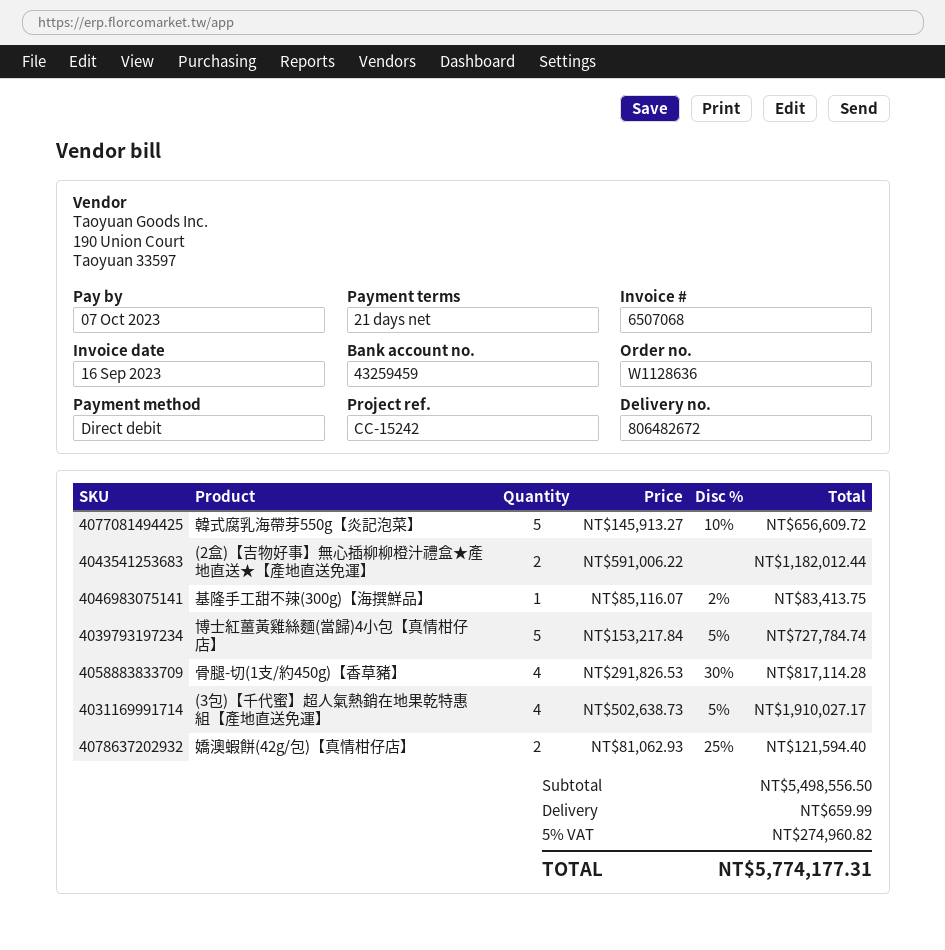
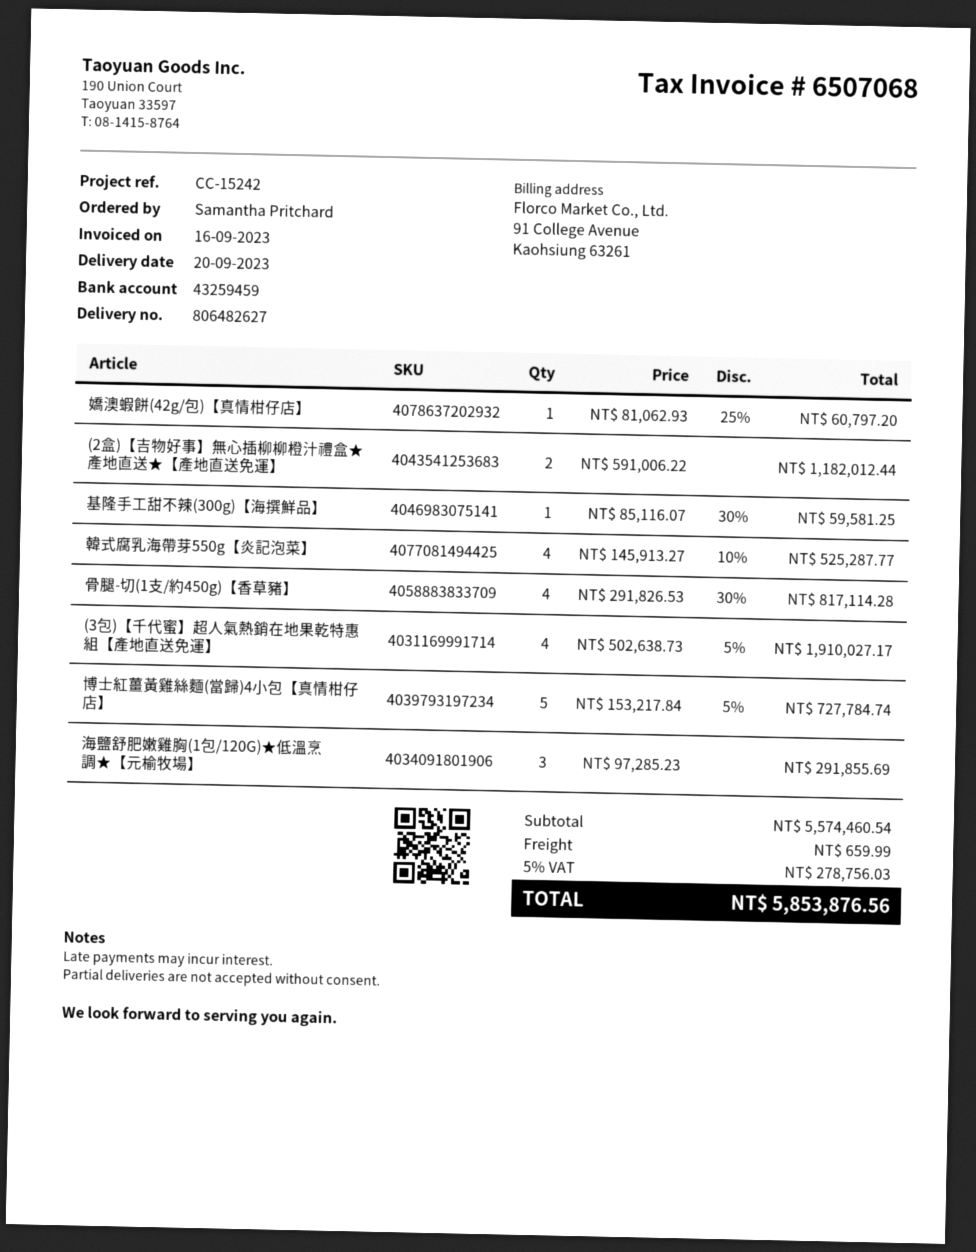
delivery note number: 806482672 -> 806482627
韓式腐乳海帶芽550g【炎記泡菜】: 5 x 145913.27 - 10% = 656609.72 -> 4 x 145913.27 - 10% = 525287.77
基隆手工甜不辣(300g)【海撰鮮品】: 1 x 85116.07 - 2% = 83413.75 -> 1 x 85116.07 - 30% = 59581.25
嬌澳蝦餅(42g/包)【真情柑仔店】: 2 x 81062.93 - 25% = 121594.40 -> 1 x 81062.93 - 25% = 60797.20
海鹽舒肥嫩雞胸(1包/120G)★低溫烹調★【元榆牧場】: none -> 3 x 97285.23 = 291855.69
subtotal: 5498556.50 -> 5574460.54
tax: 5% = 274960.82 -> 5% = 278756.03
total: 5774177.31 -> 5853876.56

